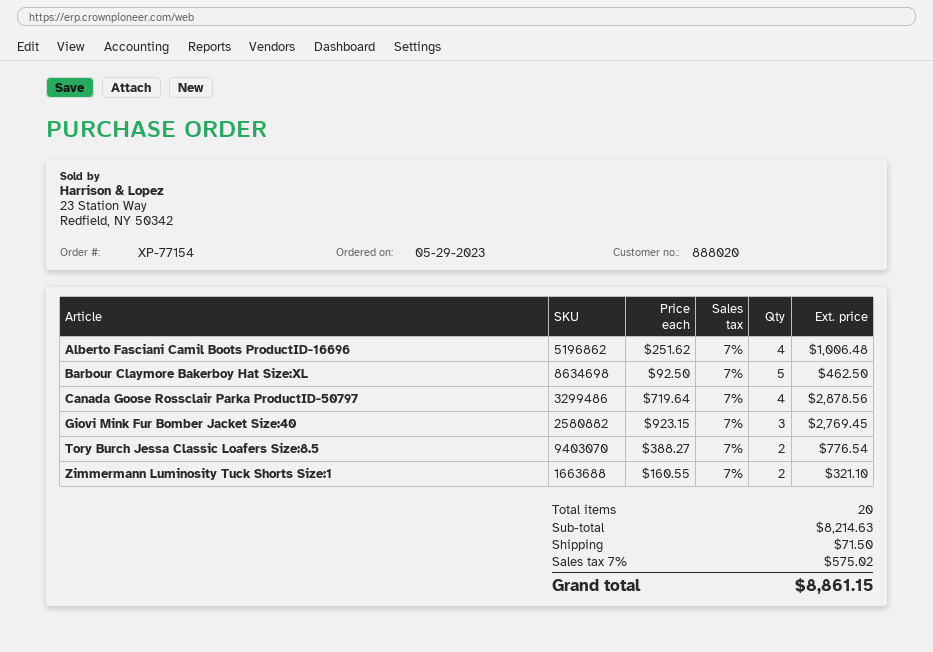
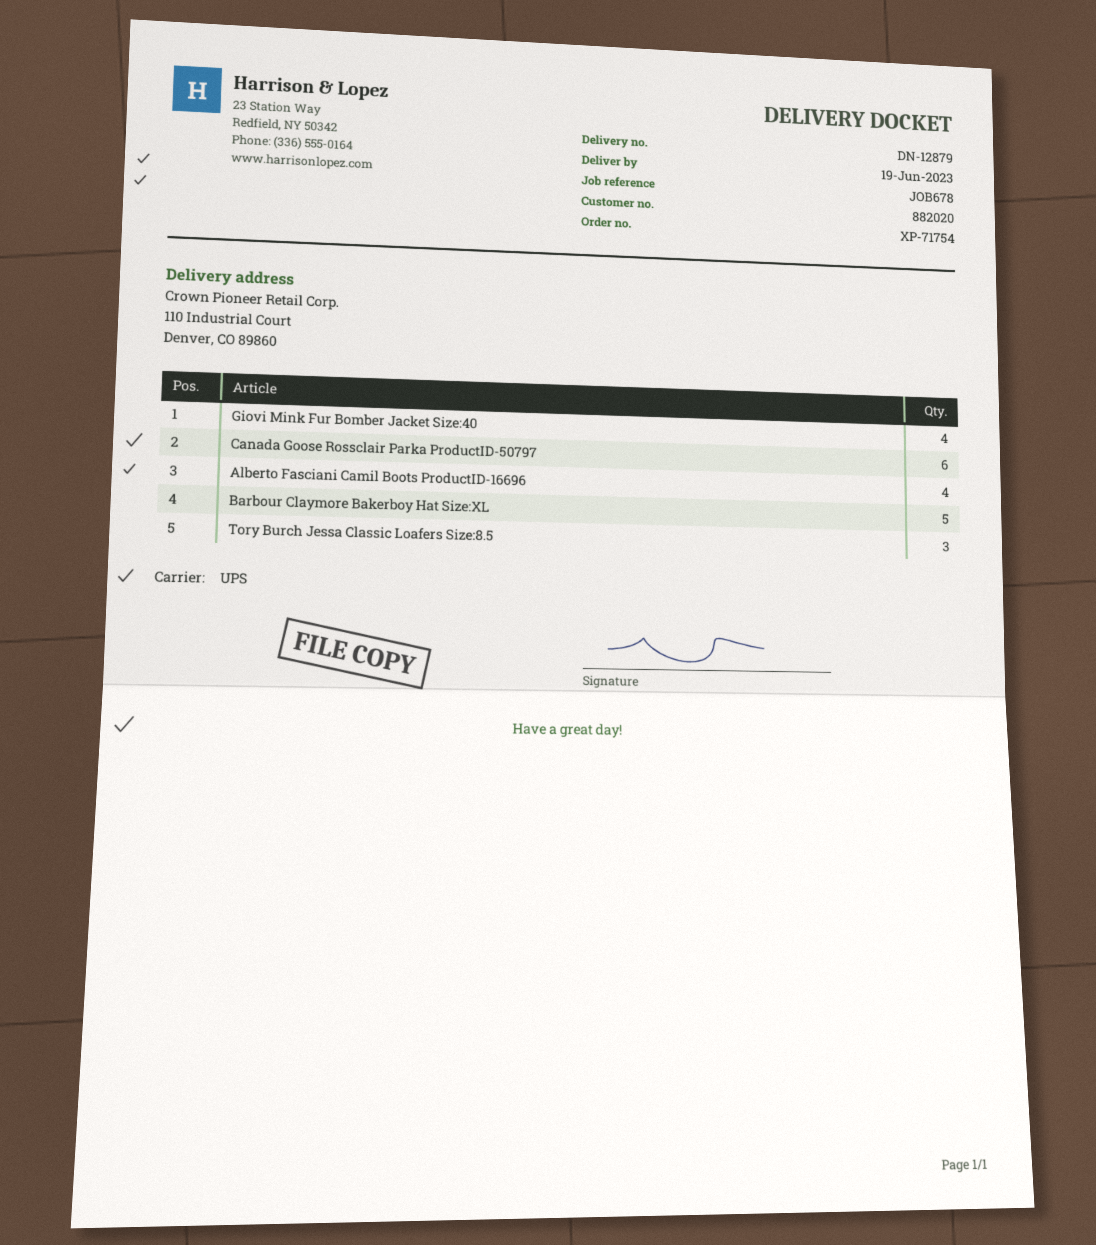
order number: XP-77154 -> XP-71754
customer number: 888020 -> 882020
Canada Goose Rossclair Parka ProductID-50797: 4 -> 6
Giovi Mink Fur Bomber Jacket Size:40: 3 -> 4
Tory Burch Jessa Classic Loafers Size:8.5: 2 -> 3
Zimmermann Luminosity Tuck Shorts Size:1: 2 -> none

